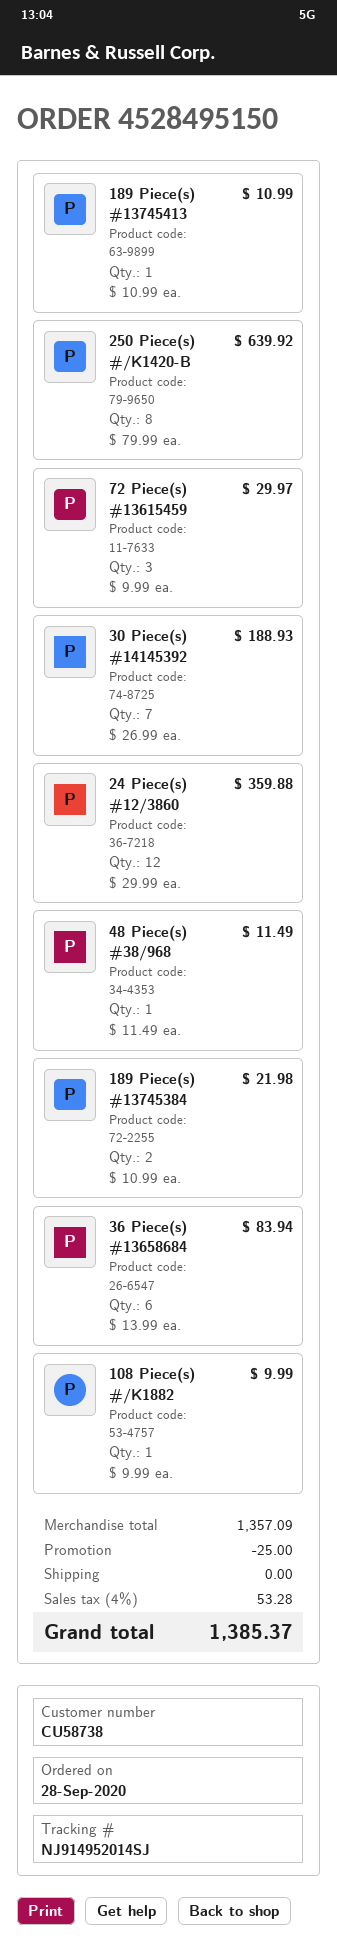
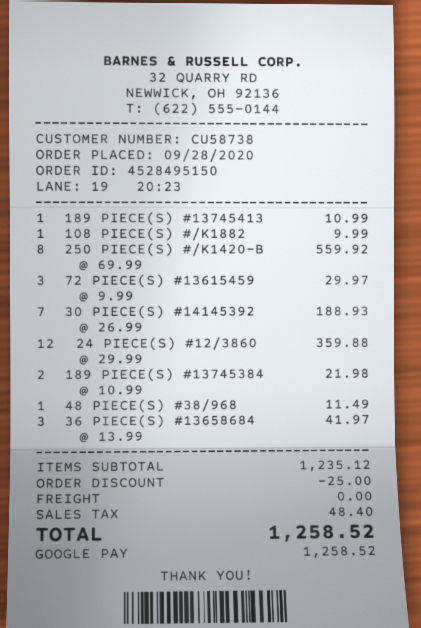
250 Piece(s) #/K1420-B: 8 x 79.99 = 639.92 -> 8 x 69.99 = 559.92
36 Piece(s) #13658684: 6 x 13.99 = 83.94 -> 3 x 13.99 = 41.97
subtotal: 1357.09 -> 1235.12
tax: 53.28 -> 48.40
total: 1385.37 -> 1258.52

